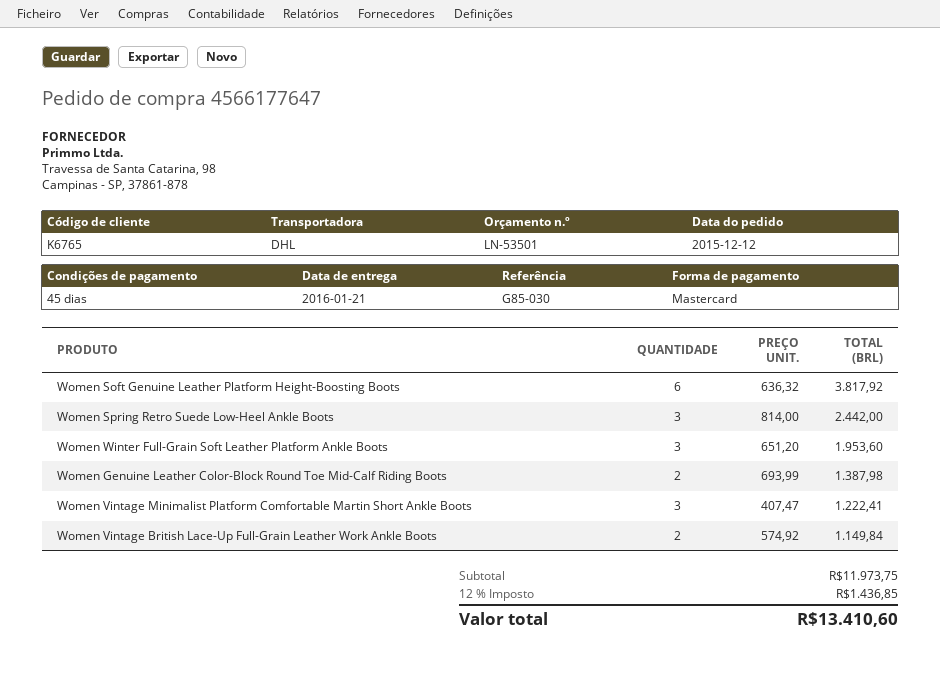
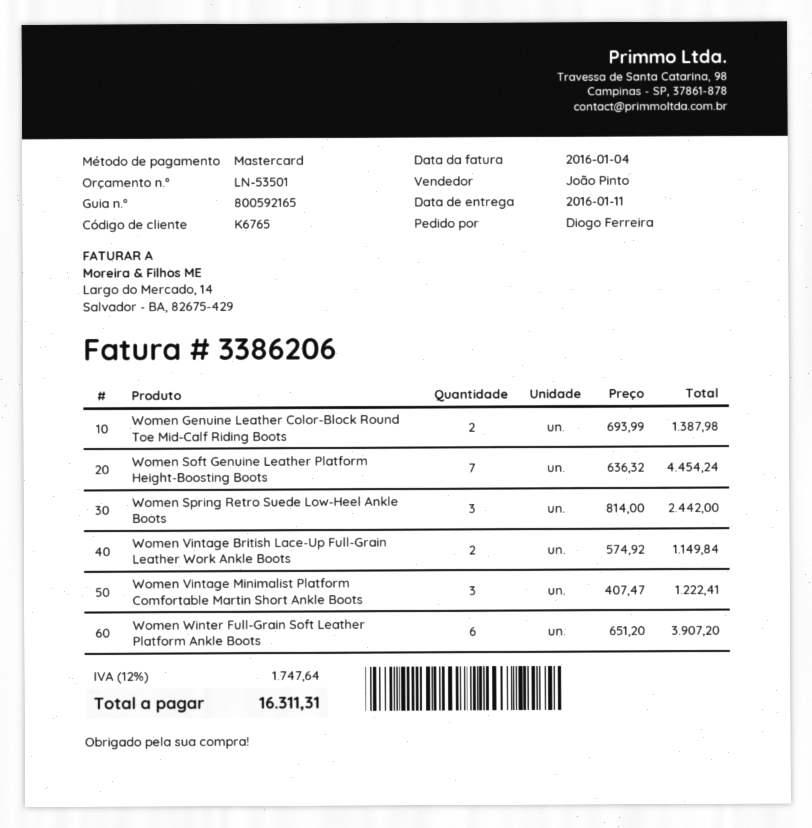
delivery date: 2016-01-21 -> 2016-01-11
Women Soft Genuine Leather Platform Height-Boosting Boots: 6 x 636.32 = 3817.92 -> 7 x 636.32 = 4454.24
Women Winter Full-Grain Soft Leather Platform Ankle Boots: 3 x 651.20 = 1953.60 -> 6 x 651.20 = 3907.20
tax: 12% = 1436.85 -> 12% = 1747.64
total: 13410.60 -> 16311.31

